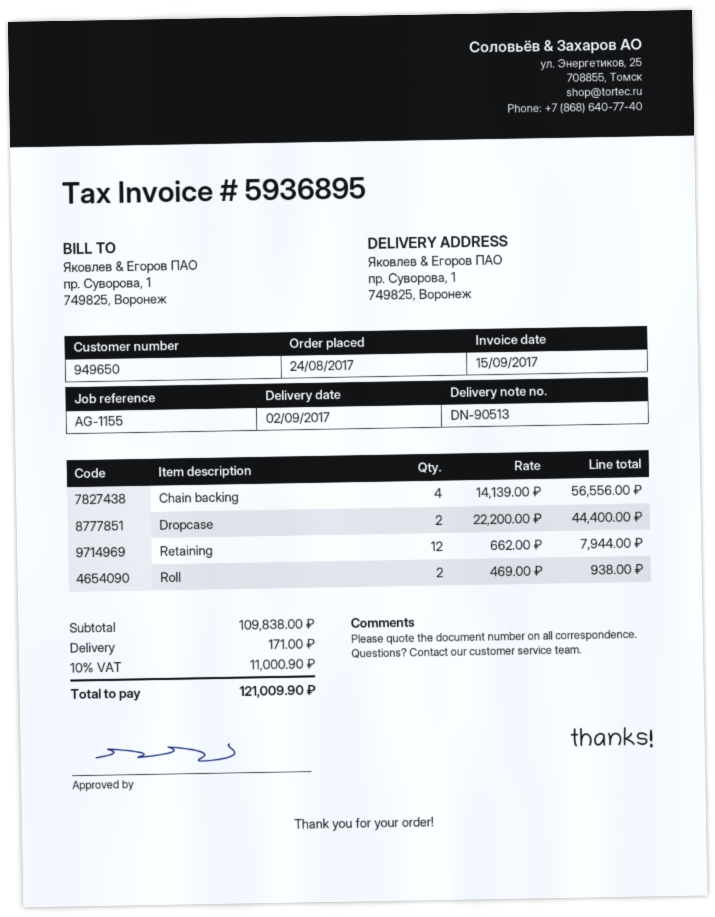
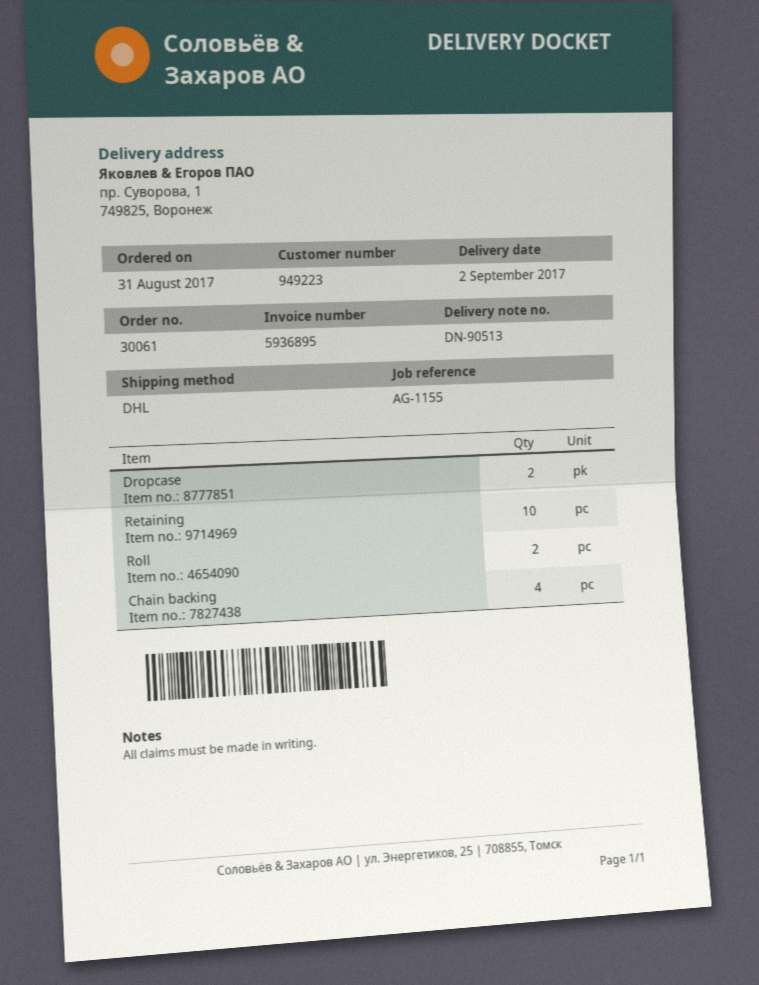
order date: 2017-08-24 -> 2017-08-31
customer number: 949650 -> 949223
Retaining: 12 -> 10

